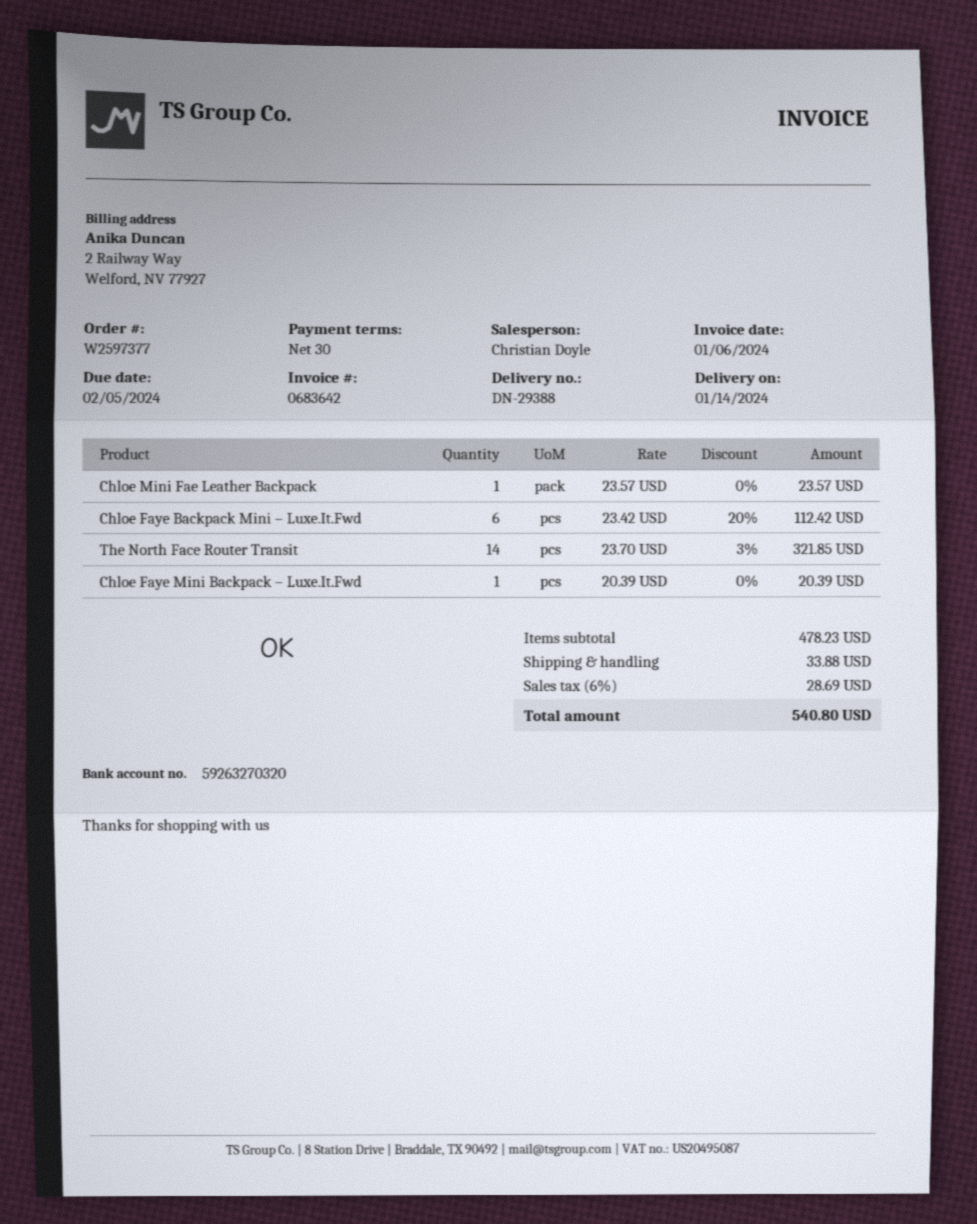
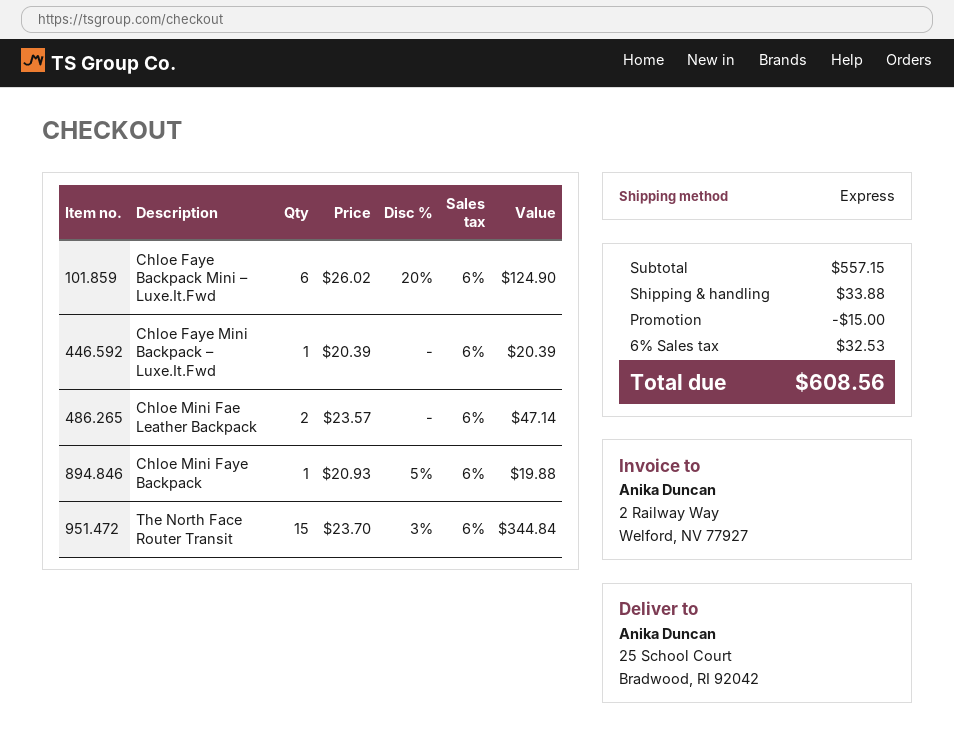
Chloe Mini Fae Leather Backpack: 1 x 23.57 = 23.57 -> 2 x 23.57 = 47.14
Chloe Faye Backpack Mini – Luxe.It.Fwd: 6 x 23.42 - 20% = 112.42 -> 6 x 26.02 - 20% = 124.90
The North Face Router Transit: 14 x 23.70 - 3% = 321.85 -> 15 x 23.70 - 3% = 344.84
Chloe Mini Faye Backpack: none -> 1 x 20.93 - 5% = 19.88
subtotal: 478.23 -> 557.15
discount: none -> 15.00
tax: 6% = 28.69 -> 6% = 32.53
total: 540.80 -> 608.56

